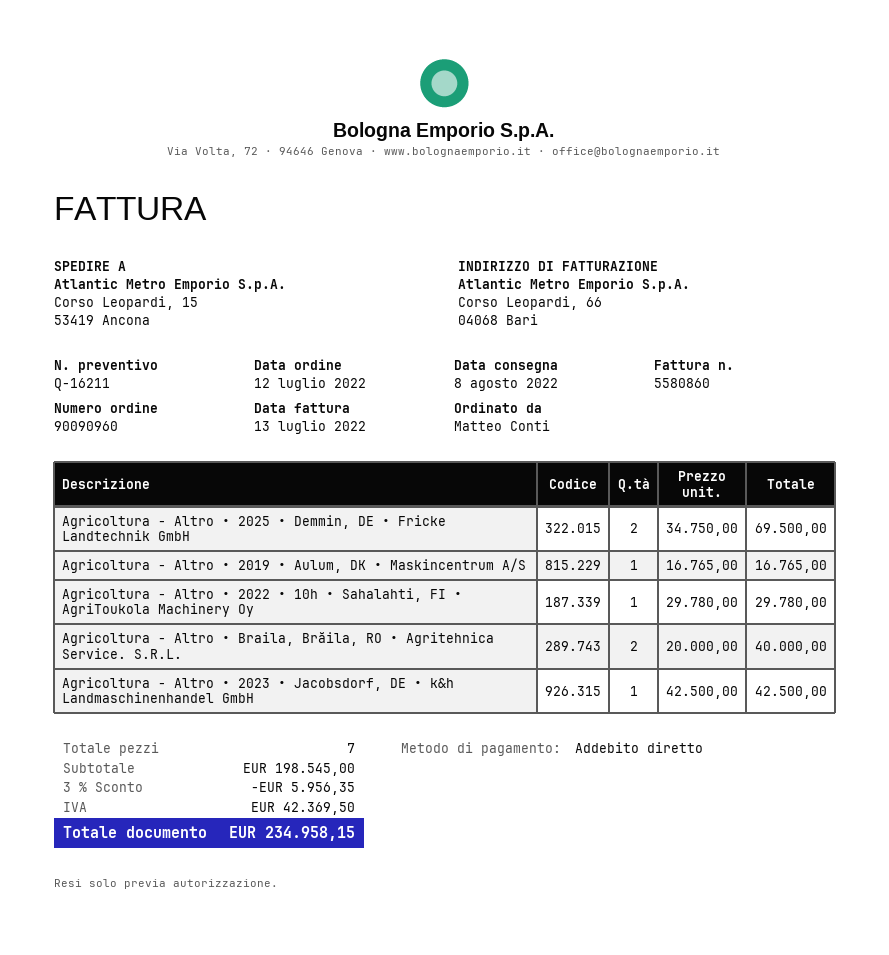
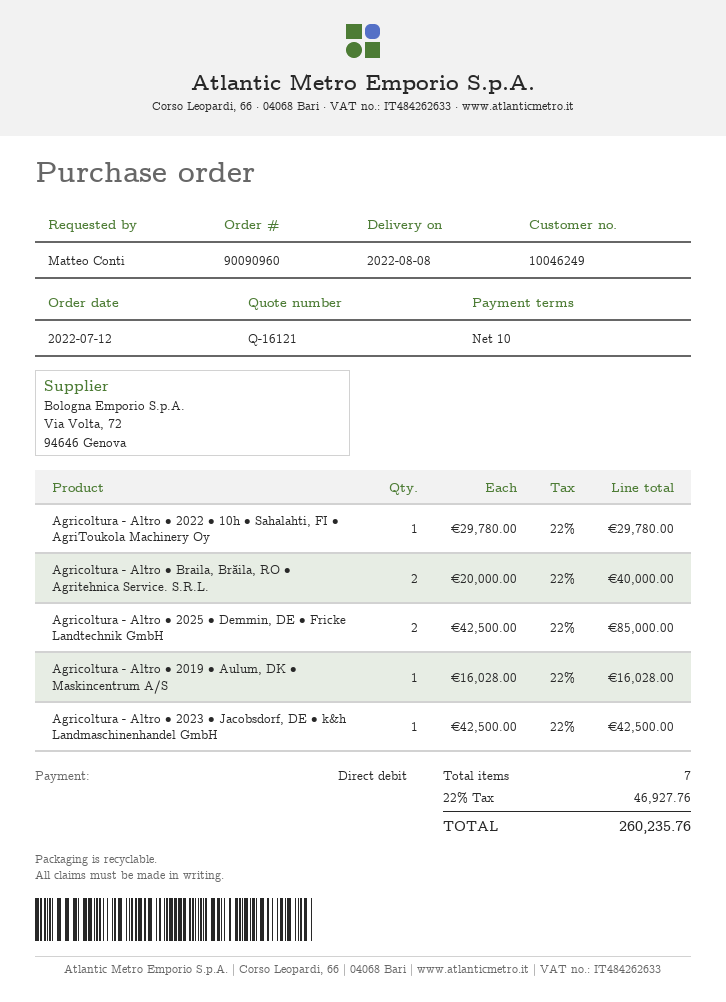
quote number: Q-16211 -> Q-16121
Agricoltura - Altro • 2025 • Demmin, DE • Fricke Landtechnik GmbH: 2 x 34750.00 = 69500.00 -> 2 x 42500.00 = 85000.00
Agricoltura - Altro • 2019 • Aulum, DK • Maskincentrum A/S: 1 x 16765.00 = 16765.00 -> 1 x 16028.00 = 16028.00
discount: 3% = 5956.35 -> none
tax: 42369.50 -> 46927.76
total: 234958.15 -> 260235.76

